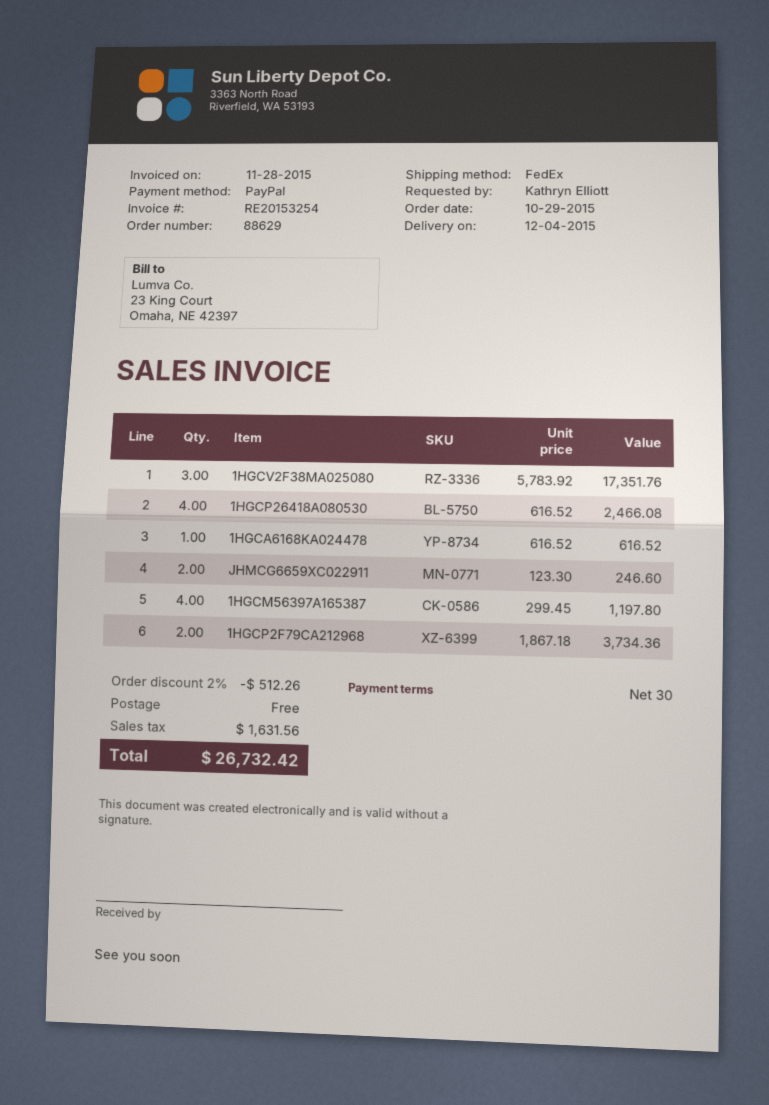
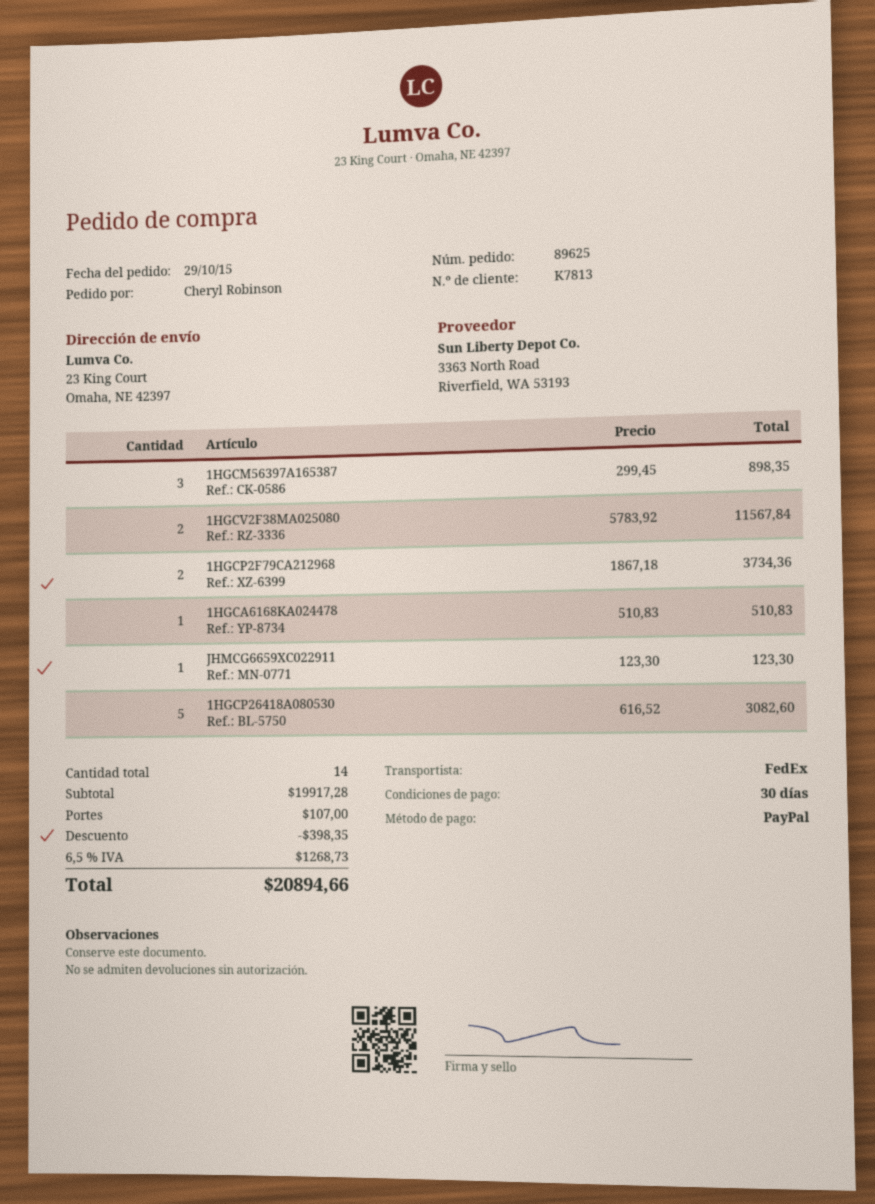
order number: 88629 -> 89625
ordered by: Kathryn Elliott -> Cheryl Robinson
1HGCV2F38MA025080: 3 x 5783.92 = 17351.76 -> 2 x 5783.92 = 11567.84
1HGCP26418A080530: 4 x 616.52 = 2466.08 -> 5 x 616.52 = 3082.60
1HGCA6168KA024478: 1 x 616.52 = 616.52 -> 1 x 510.83 = 510.83
JHMCG6659XC022911: 2 x 123.30 = 246.60 -> 1 x 123.30 = 123.30
1HGCM56397A165387: 4 x 299.45 = 1197.80 -> 3 x 299.45 = 898.35
discount: 512.26 -> 398.35
shipping: 0.00 -> 107.00
tax: 1631.56 -> 1268.73
total: 26732.42 -> 20894.66

